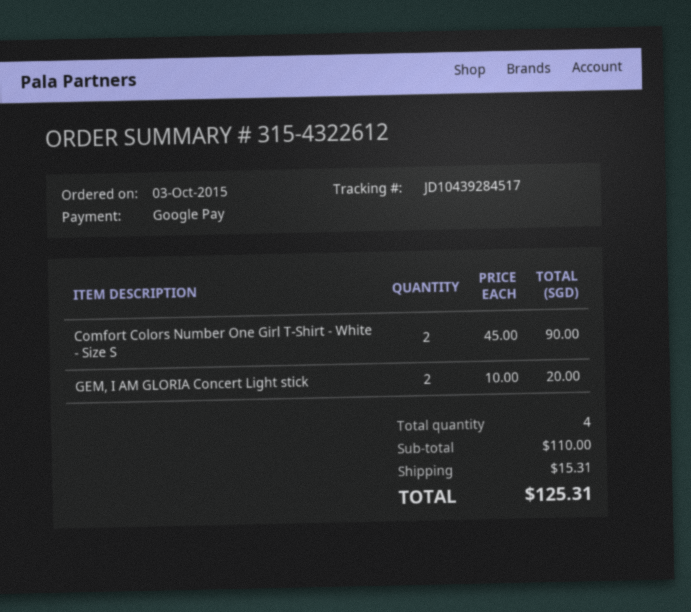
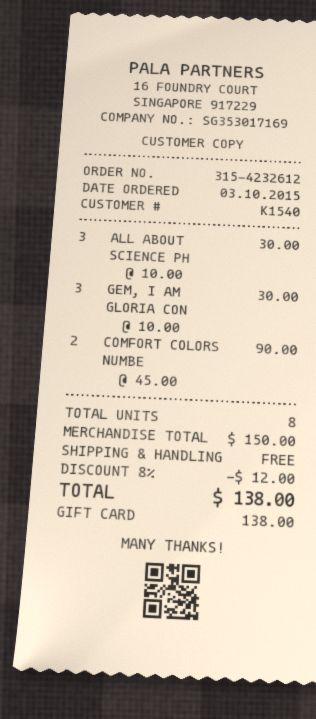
order number: 315-4322612 -> 315-4232612
payment method: Google Pay -> gift card
GEM, I AM GLORIA Concert Light stick: 2 x 10.00 = 20.00 -> 3 x 10.00 = 30.00
ALL ABOUT SCIENCE PH: none -> 3 x 10.00 = 30.00
total quantity: 4 -> 8
subtotal: 110.00 -> 150.00
discount: none -> 8% = 12.00
shipping: 15.31 -> 0.00
total: 125.31 -> 138.00

